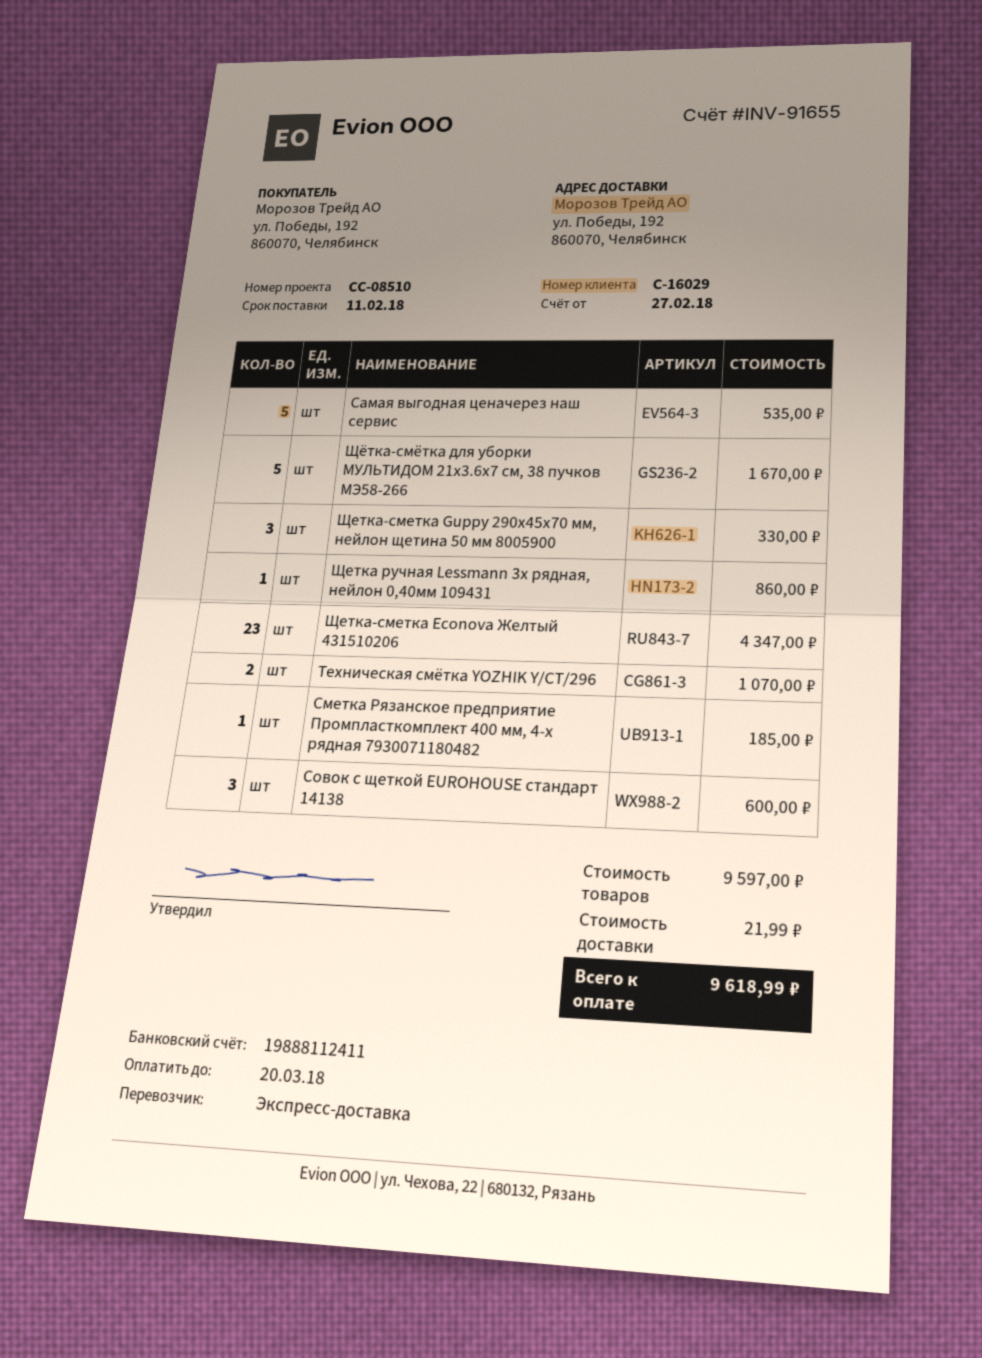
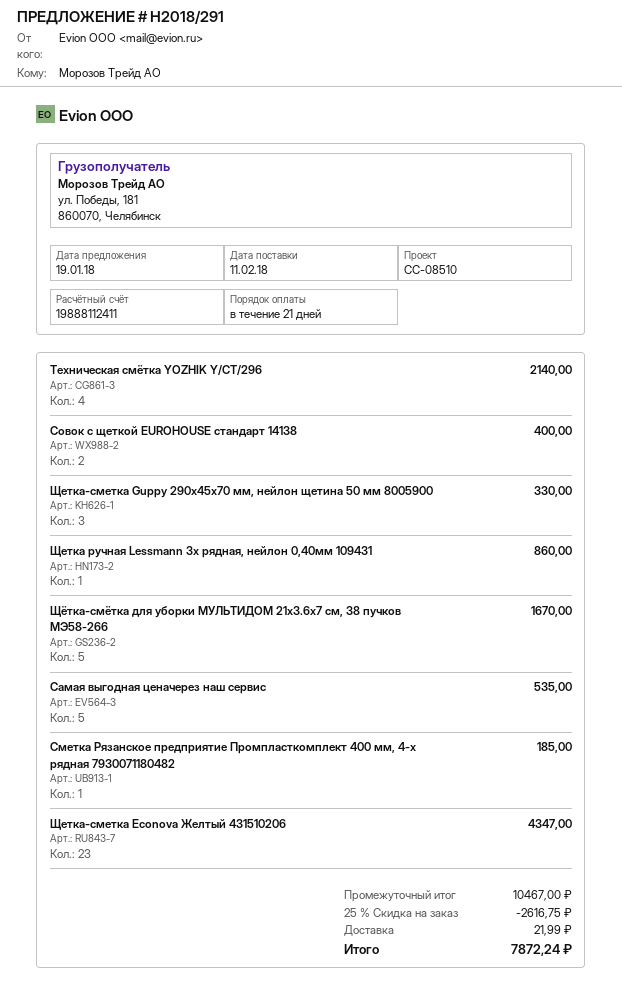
ship to: ул. Победы, 192, 860070, Челябинск -> ул. Победы, 181, 860070, Челябинск
Техническая смётка YOZHIK Y/СТ/296: 2 for 1070.00 -> 4 for 2140.00
Совок с щеткой EUROHOUSE стандарт 14138: 3 for 600.00 -> 2 for 400.00
subtotal: 9597.00 -> 10467.00
discount: none -> 25% = 2616.75
total: 9618.99 -> 7872.24

